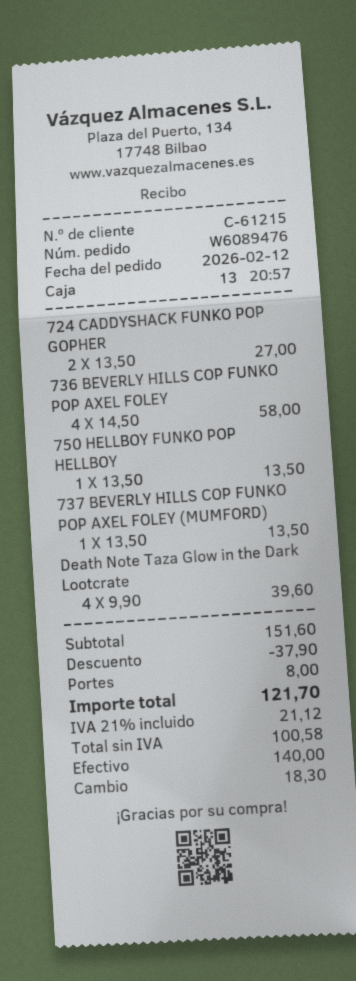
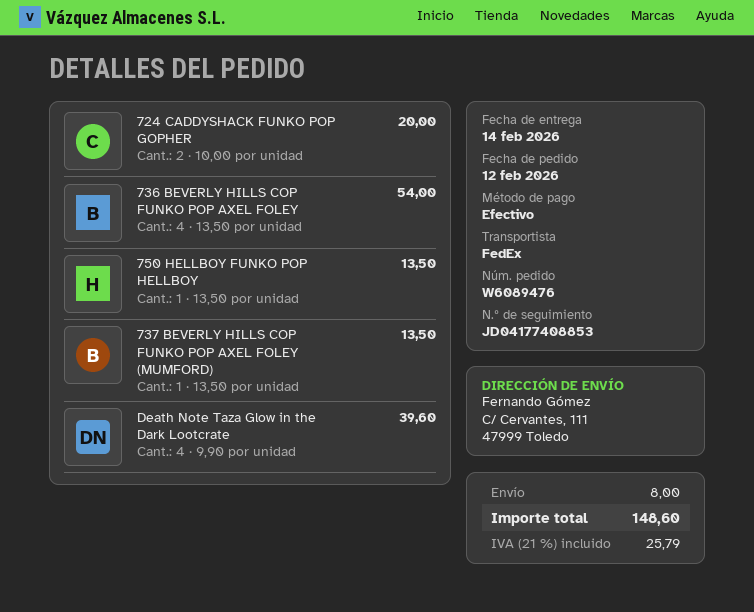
724 CADDYSHACK FUNKO POP GOPHER: 2 x 13.50 = 27.00 -> 2 x 10.00 = 20.00
736 BEVERLY HILLS COP FUNKO POP AXEL FOLEY: 4 x 14.50 = 58.00 -> 4 x 13.50 = 54.00
discount: 37.90 -> none
tax: 21% = 21.12 -> 21% = 25.79
total: 121.70 -> 148.60

